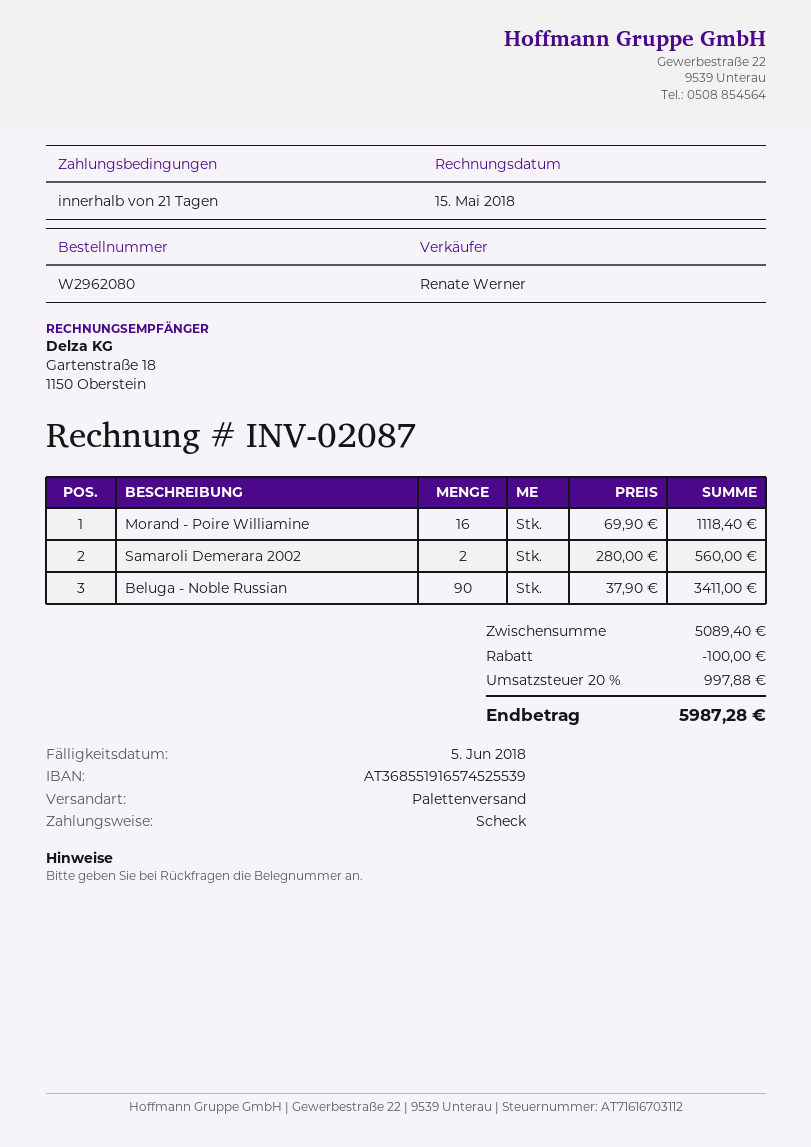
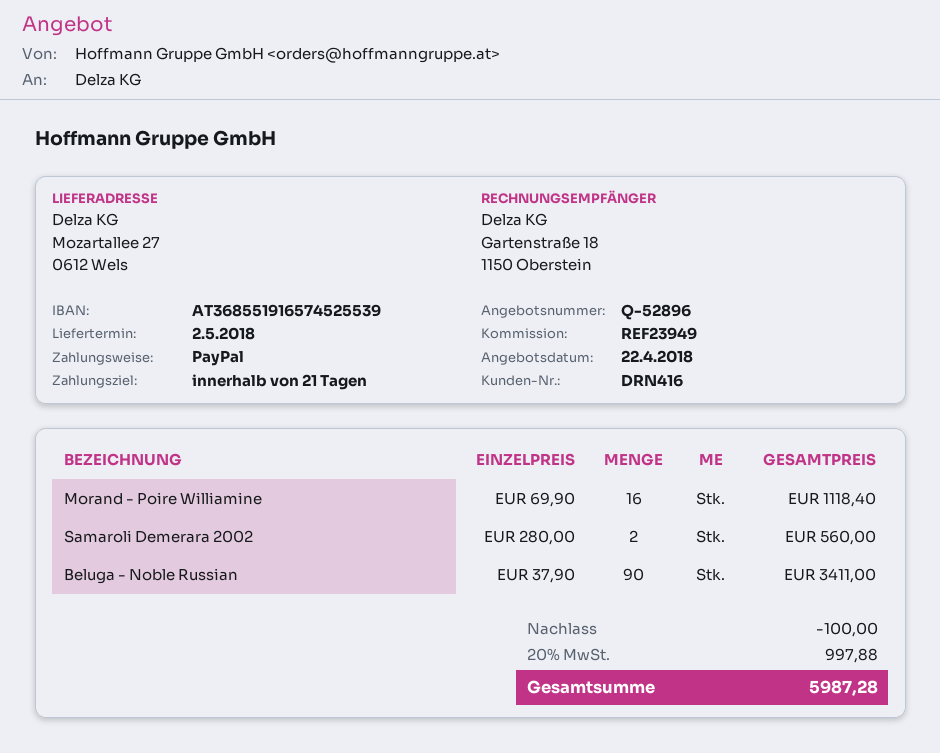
payment method: cheque -> PayPal

